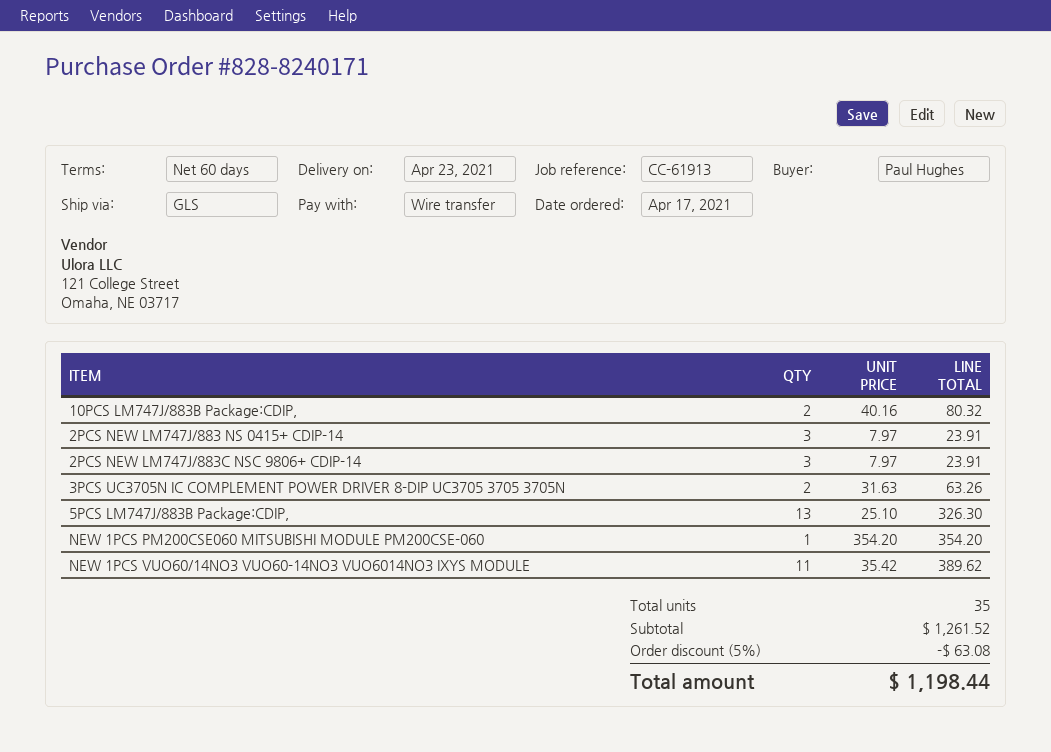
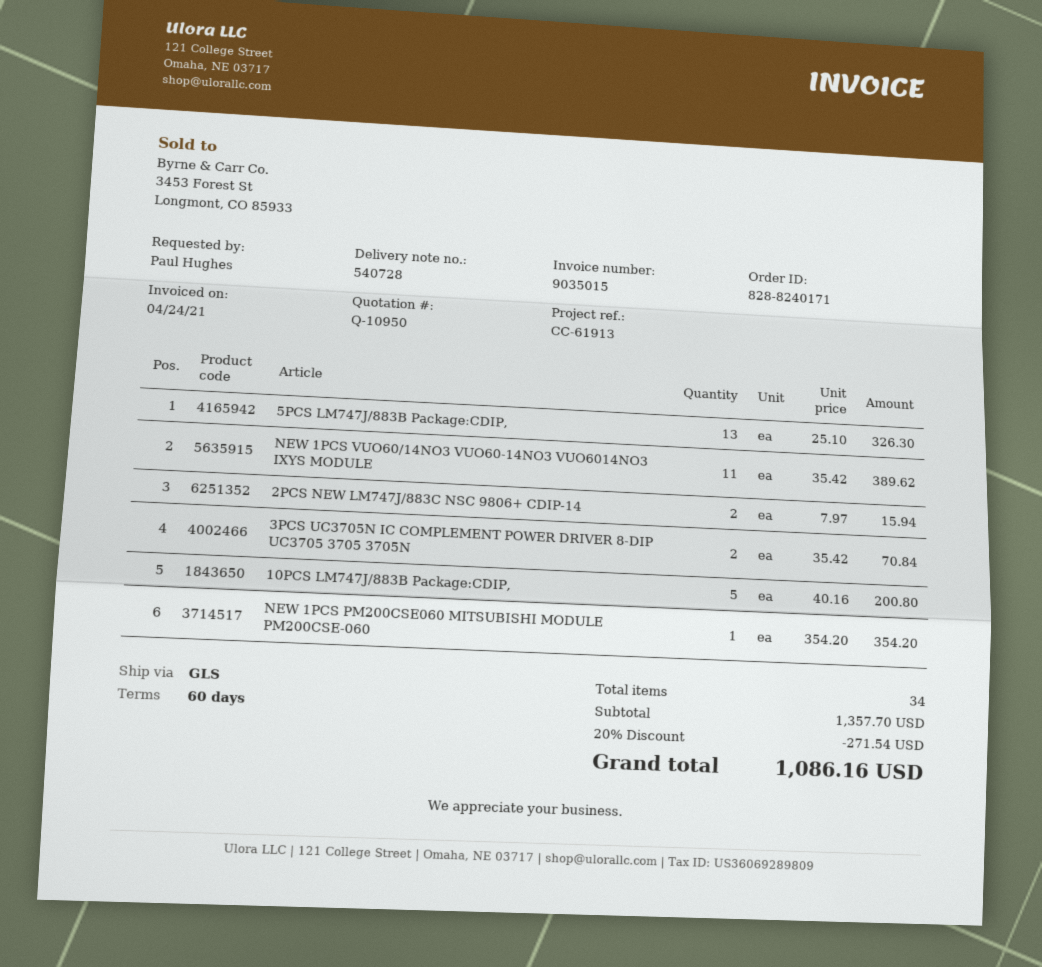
10PCS LM747J/883B Package:CDIP,: 2 x 40.16 = 80.32 -> 5 x 40.16 = 200.80
2PCS NEW LM747J/883 NS 0415+ CDIP-14: 3 x 7.97 = 23.91 -> none
2PCS NEW LM747J/883C NSC 9806+ CDIP-14: 3 x 7.97 = 23.91 -> 2 x 7.97 = 15.94
3PCS UC3705N IC COMPLEMENT POWER DRIVER 8-DIP UC3705 3705 3705N: 2 x 31.63 = 63.26 -> 2 x 35.42 = 70.84
total quantity: 35 -> 34
subtotal: 1261.52 -> 1357.70
discount: 5% = 63.08 -> 20% = 271.54
total: 1198.44 -> 1086.16

